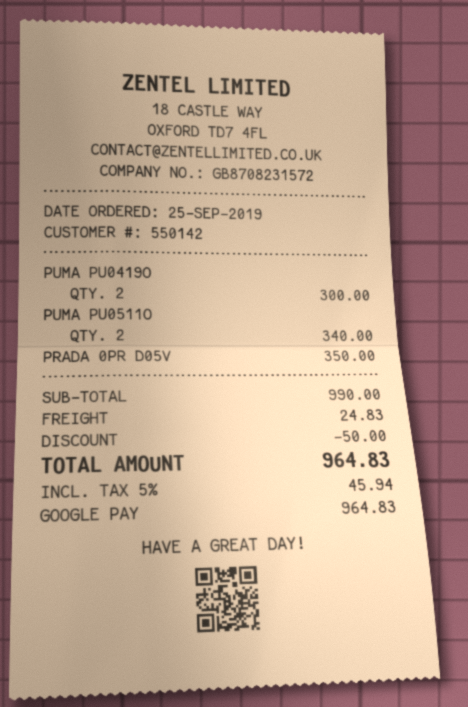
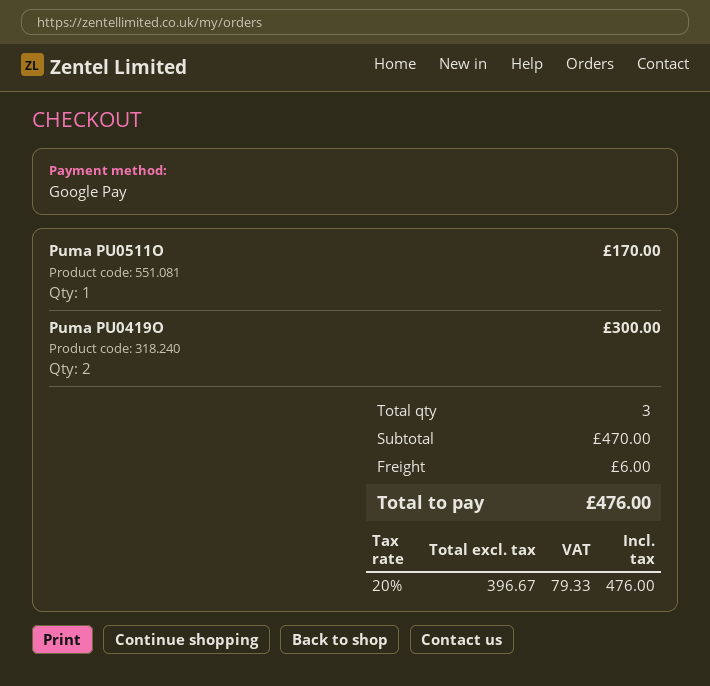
PUMA PU0511O: 2 for 340.00 -> 1 for 170.00
PRADA 0PR D05V: 1 for 350.00 -> none
subtotal: 990.00 -> 470.00
discount: 50.00 -> none
shipping: 24.83 -> 6.00
tax: 5% = 45.94 -> 20% = 79.33
total: 964.83 -> 476.00

